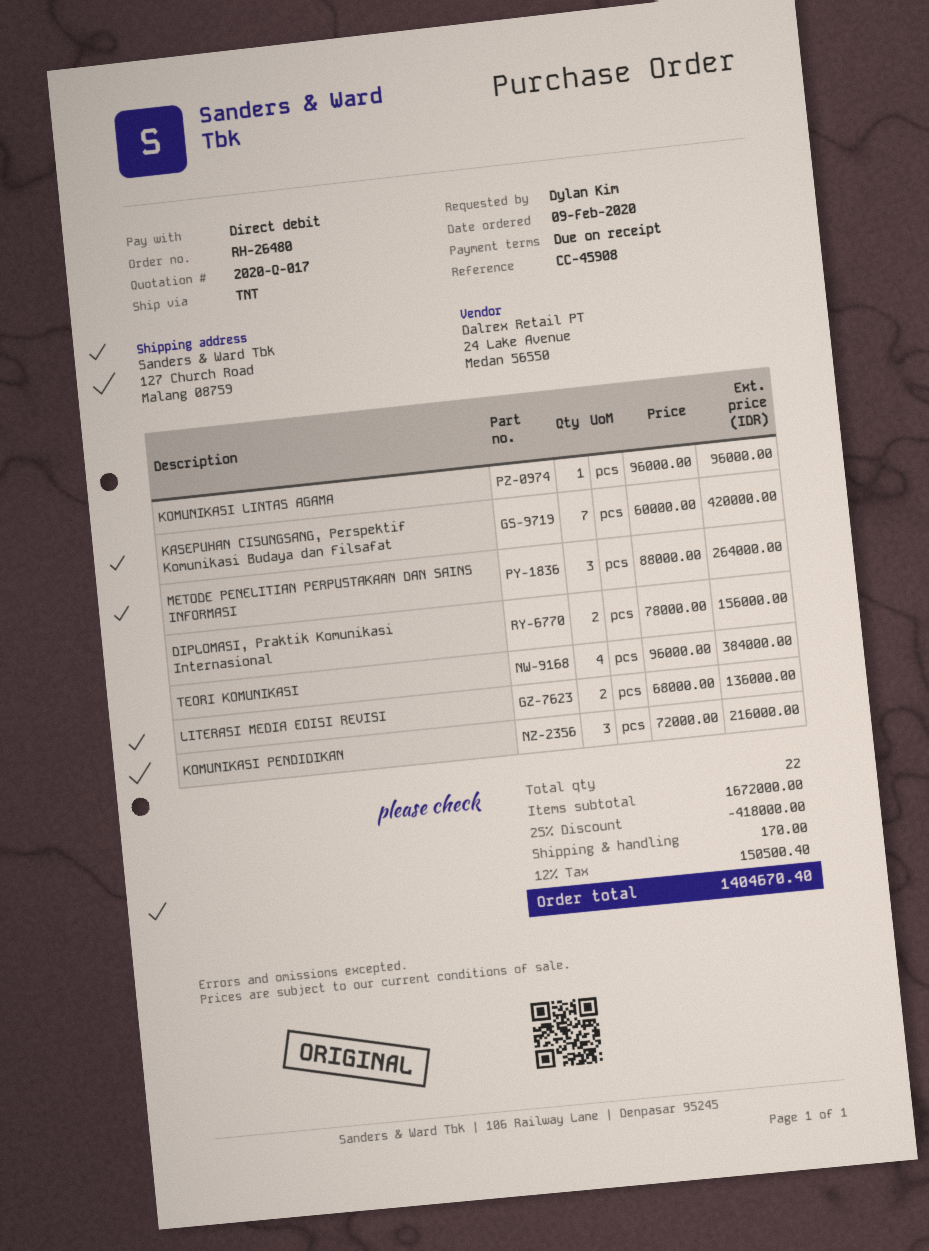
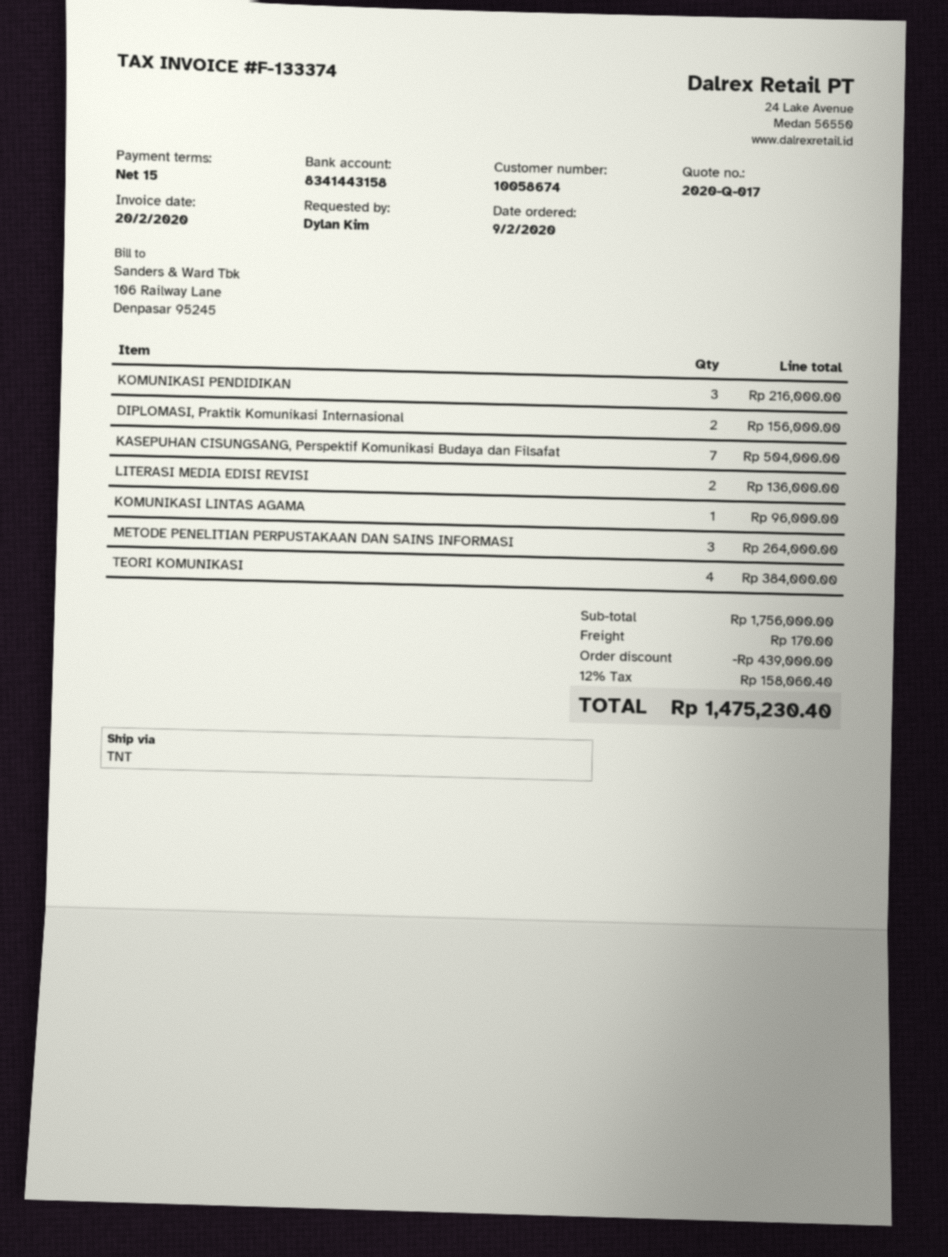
payment terms: on receipt -> 15 days
KASEPUHAN CISUNGSANG, Perspektif Komunikasi Budaya dan Filsafat: 7 for 420000.00 -> 7 for 504000.00
subtotal: 1672000.00 -> 1756000.00
discount: 418000.00 -> 439000.00
tax: 12% = 150500.40 -> 12% = 158060.40
total: 1404670.40 -> 1475230.40

